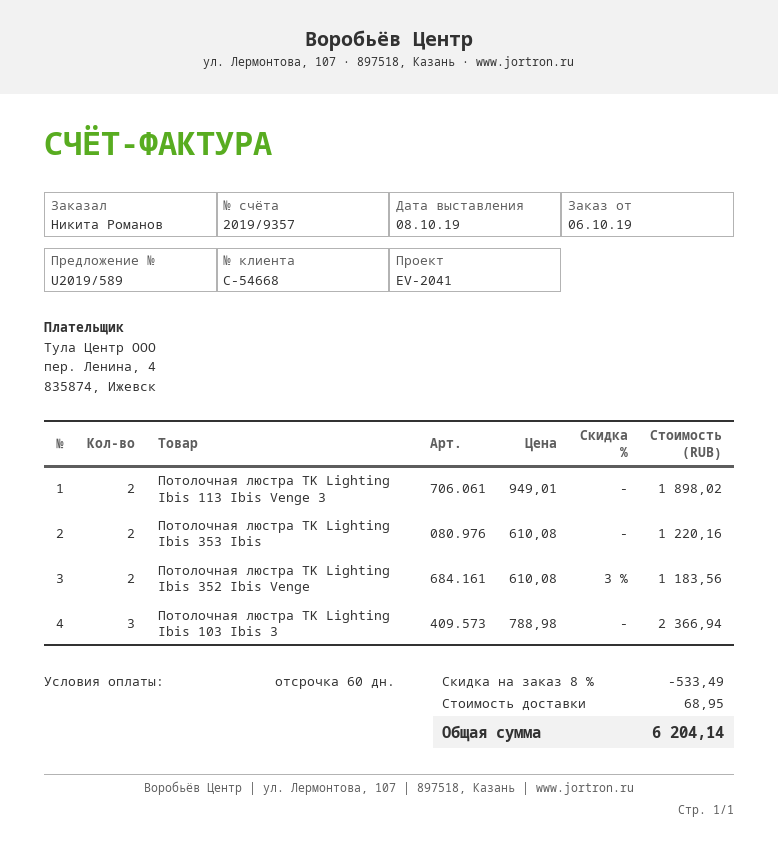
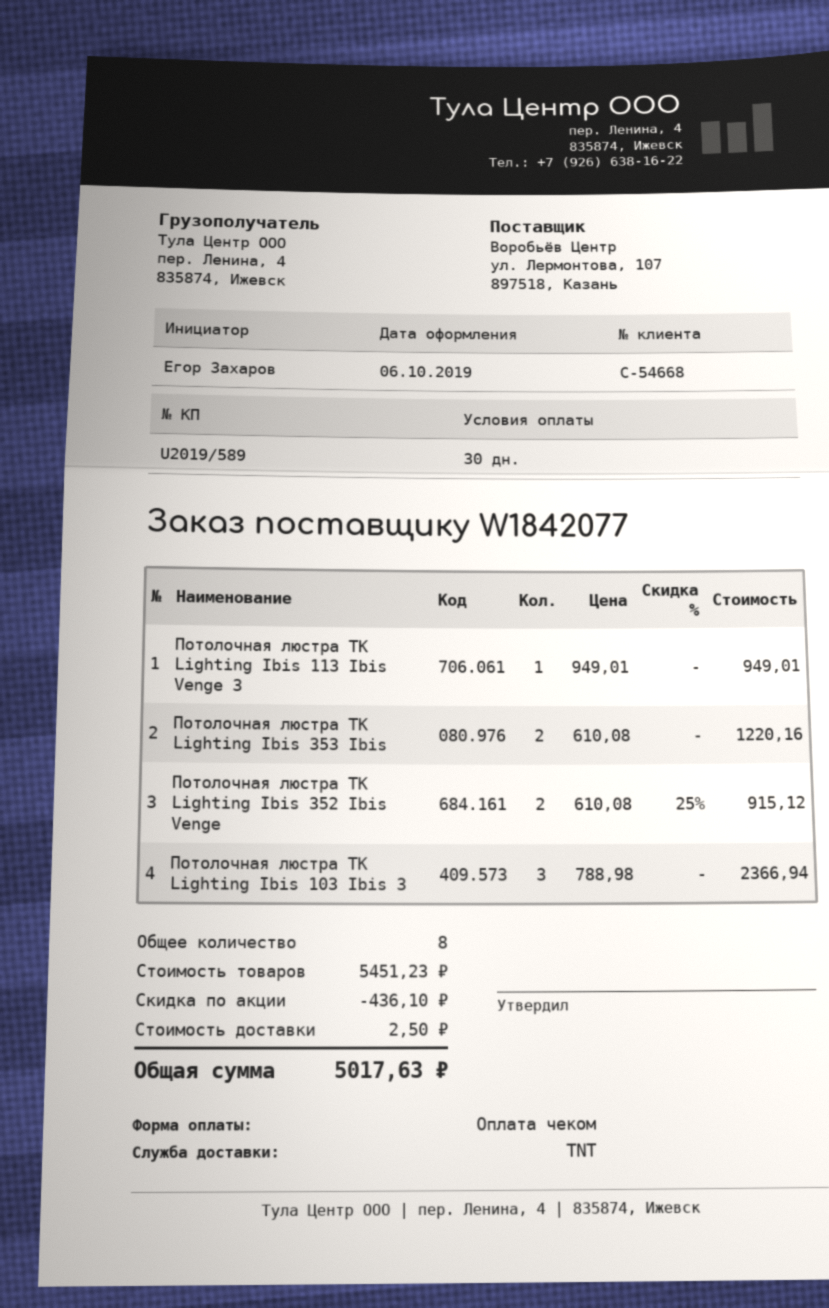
payment terms: 60 days -> 30 days
ordered by: Никита Романов -> Егор Захаров
Потолочная люстра TK Lighting Ibis 113 Ibis Venge 3: 2 x 949.01 = 1898.02 -> 1 x 949.01 = 949.01
Потолочная люстра TK Lighting Ibis 352 Ibis Venge: 2 x 610.08 - 3% = 1183.56 -> 2 x 610.08 - 25% = 915.12
discount: 533.49 -> 436.10
shipping: 68.95 -> 2.50
total: 6204.14 -> 5017.63

